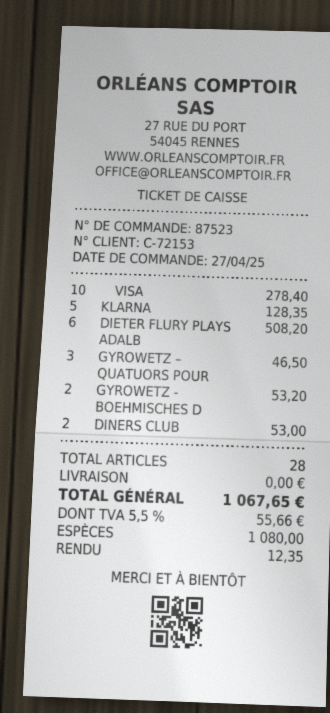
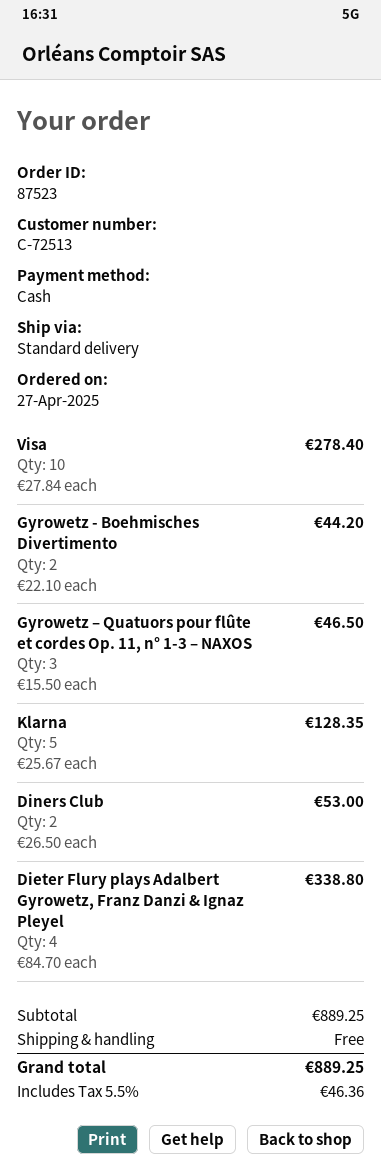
customer number: C-72153 -> C-72513
DIETER FLURY PLAYS ADALB: 6 for 508.20 -> 4 for 338.80
GYROWETZ - BOEHMISCHES D: 2 for 53.20 -> 2 for 44.20
tax: 5.5% = 55.66 -> 5.5% = 46.36
total: 1067.65 -> 889.25

